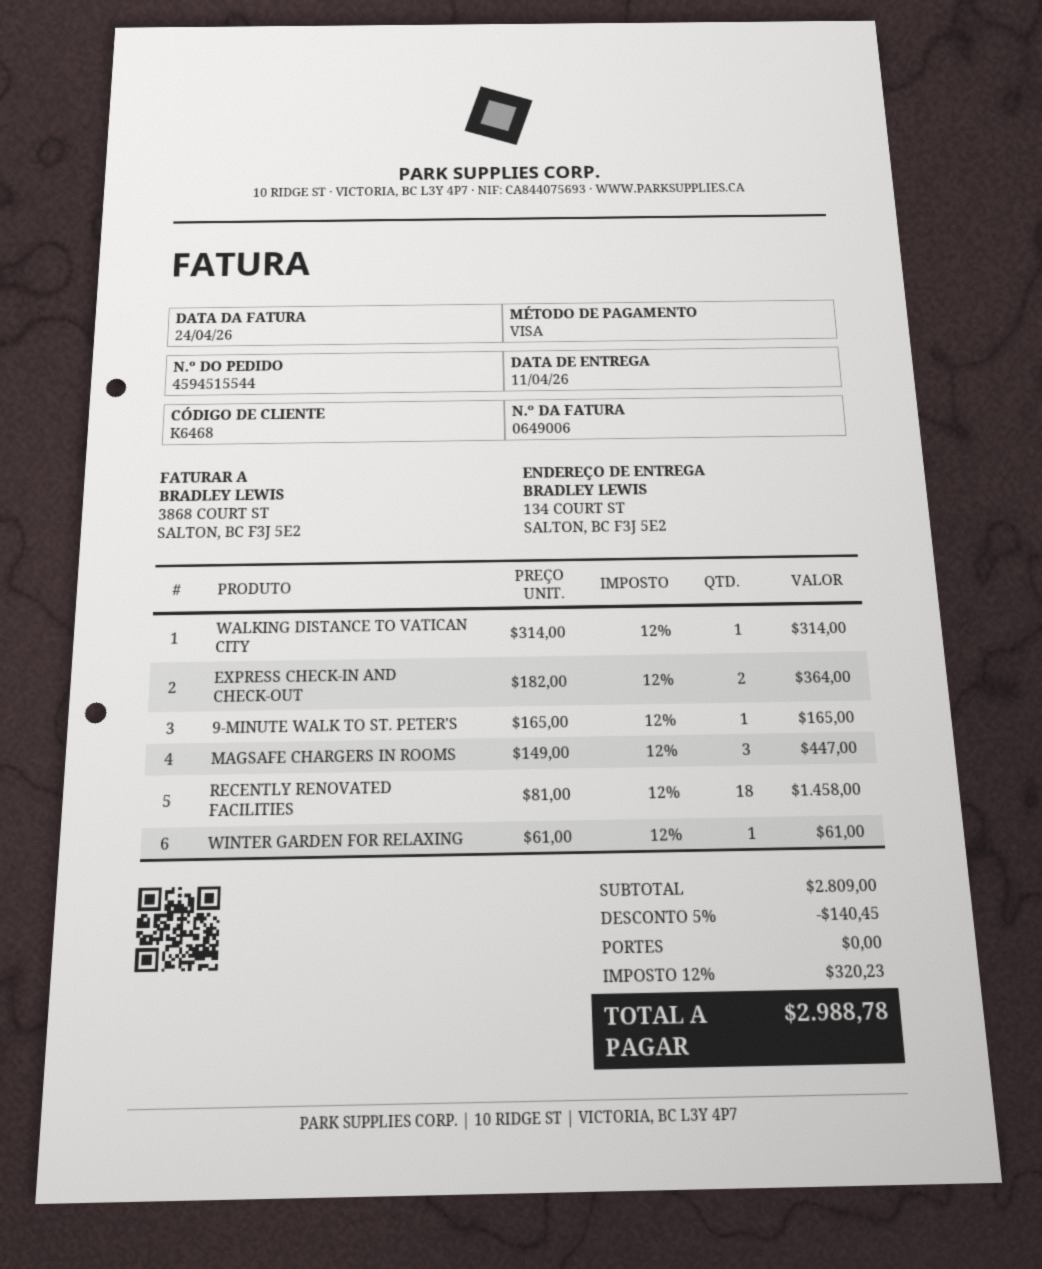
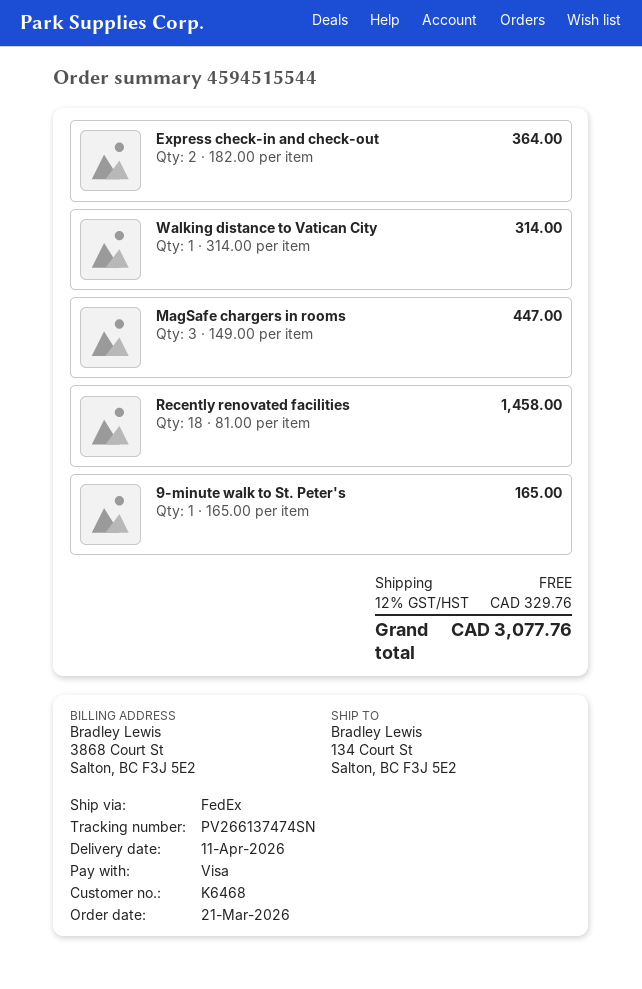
WINTER GARDEN FOR RELAXING: 1 x 61.00 = 61.00 -> none
discount: 5% = 140.45 -> none
tax: 12% = 320.23 -> 12% = 329.76
total: 2988.78 -> 3077.76

